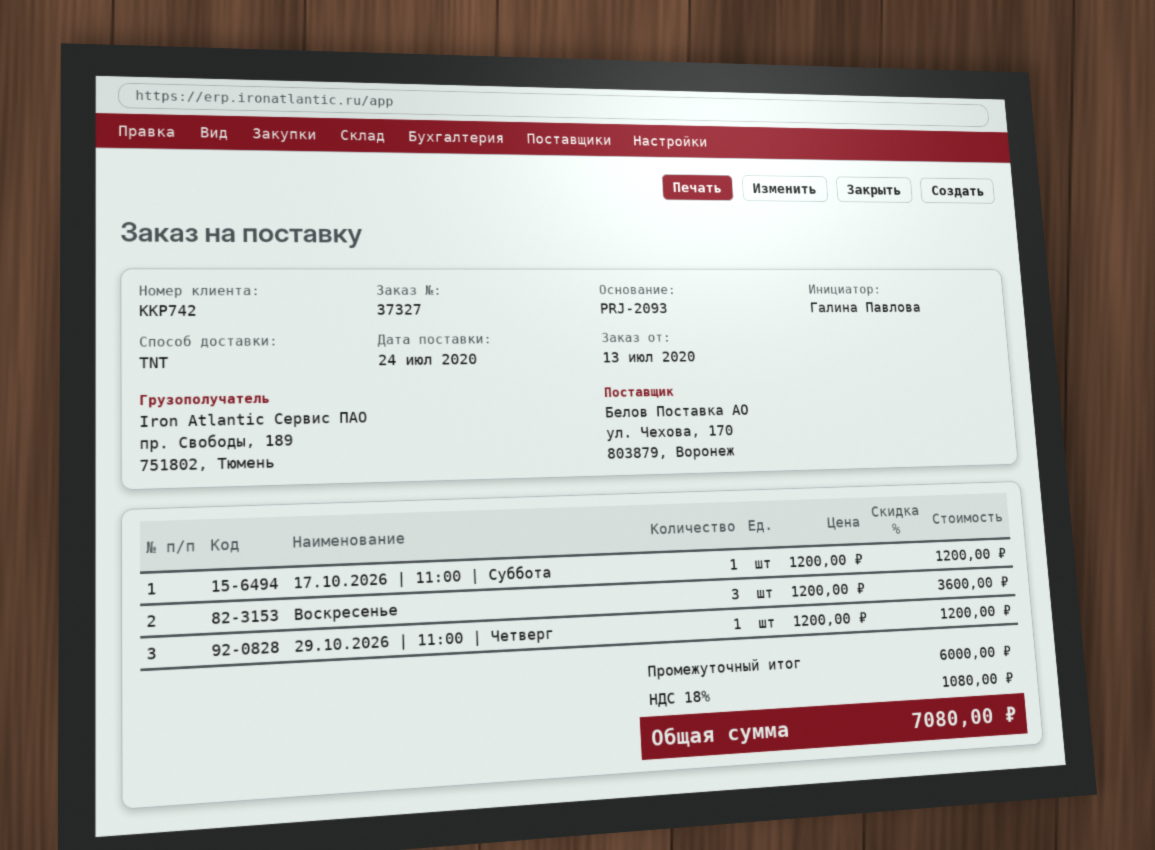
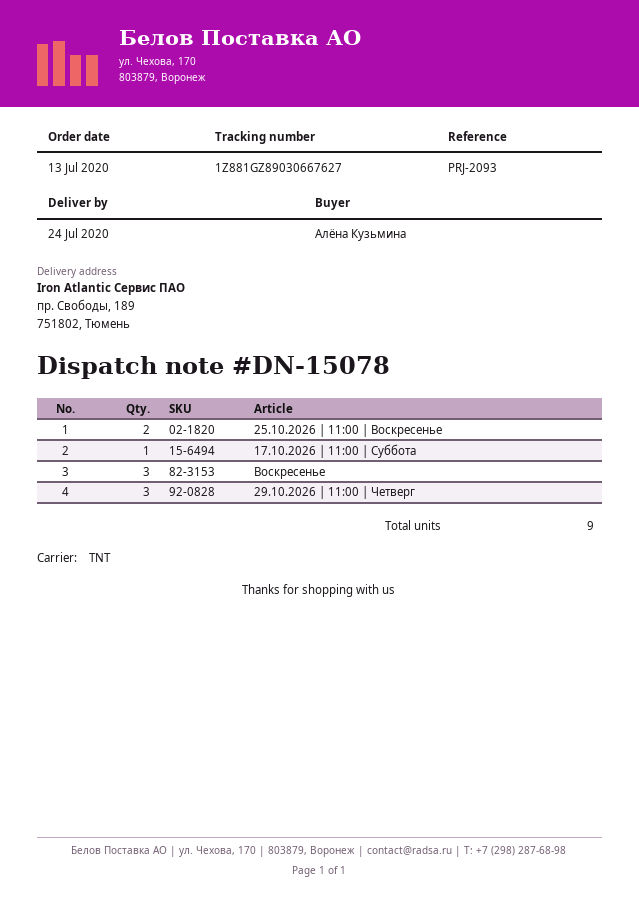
ordered by: Галина Павлова -> Алёна Кузьмина
29.10.2026 | 11:00 | Четверг: 1 -> 3
25.10.2026 | 11:00 | Воскресенье: none -> 2

